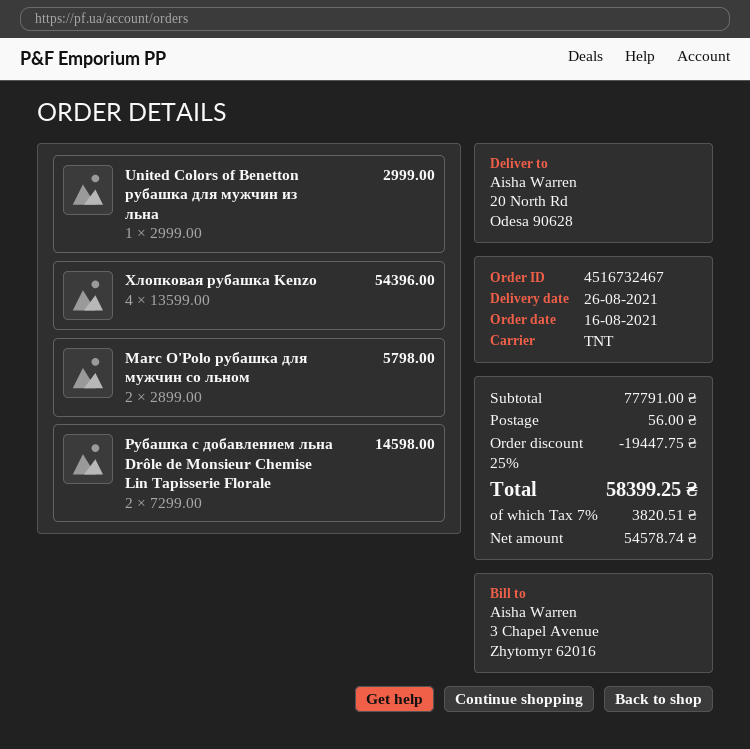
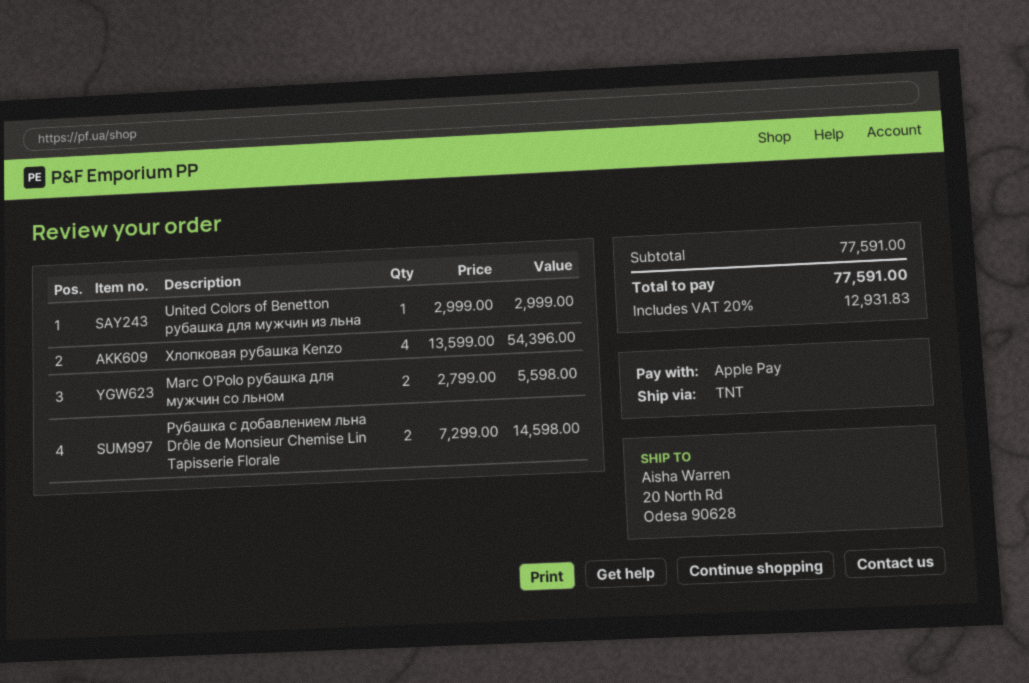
Marc O'Polo рубашка для мужчин со льном: 2 x 2899.00 = 5798.00 -> 2 x 2799.00 = 5598.00
subtotal: 77791.00 -> 77591.00
discount: 25% = 19447.75 -> none
shipping: 56.00 -> none
tax: 7% = 3820.51 -> 20% = 12931.83
total: 58399.25 -> 77591.00

